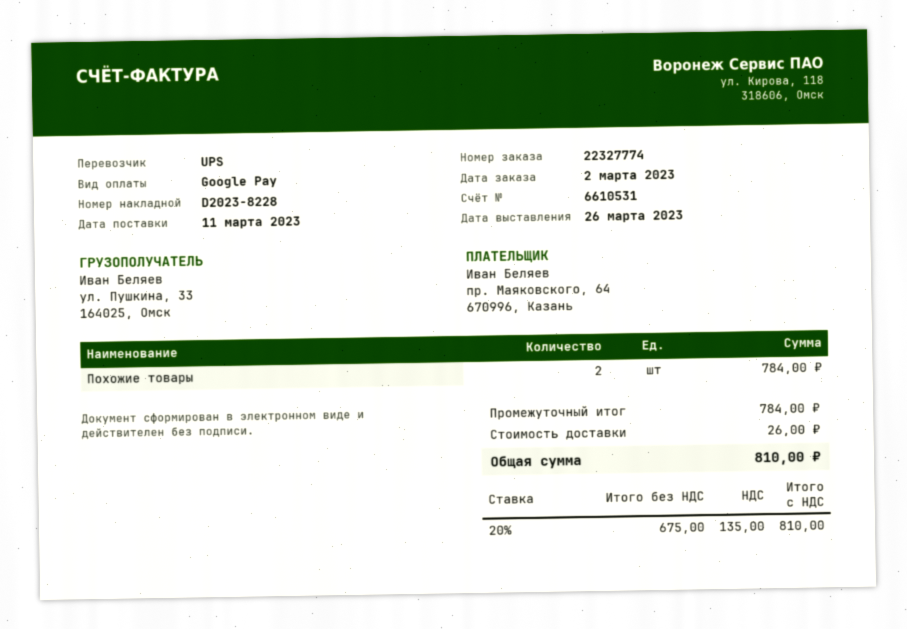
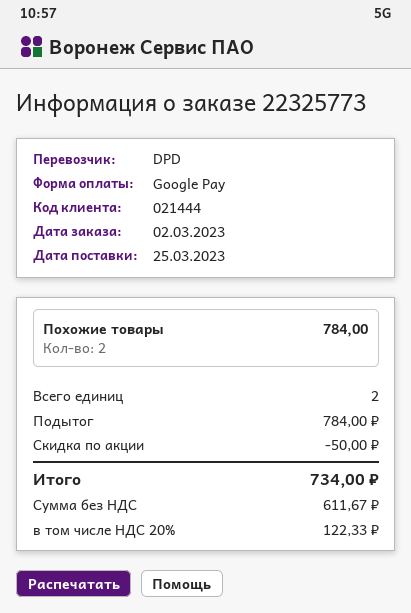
order number: 22327774 -> 22325773
delivery date: 2023-03-11 -> 2023-03-25
shipping method: UPS -> DPD
discount: none -> 50.00
shipping: 26.00 -> none
net: 675.00 -> 611.67
tax: 20% = 135.00 -> 20% = 122.33
total: 810.00 -> 734.00

